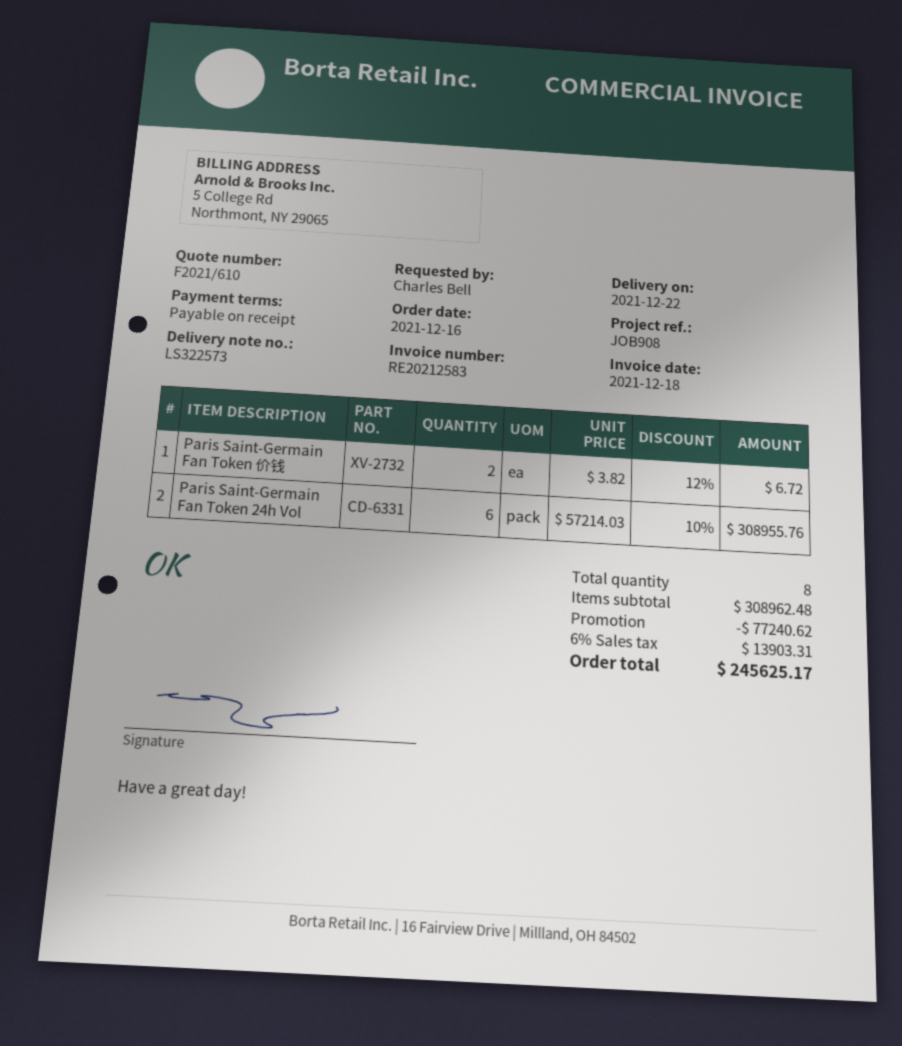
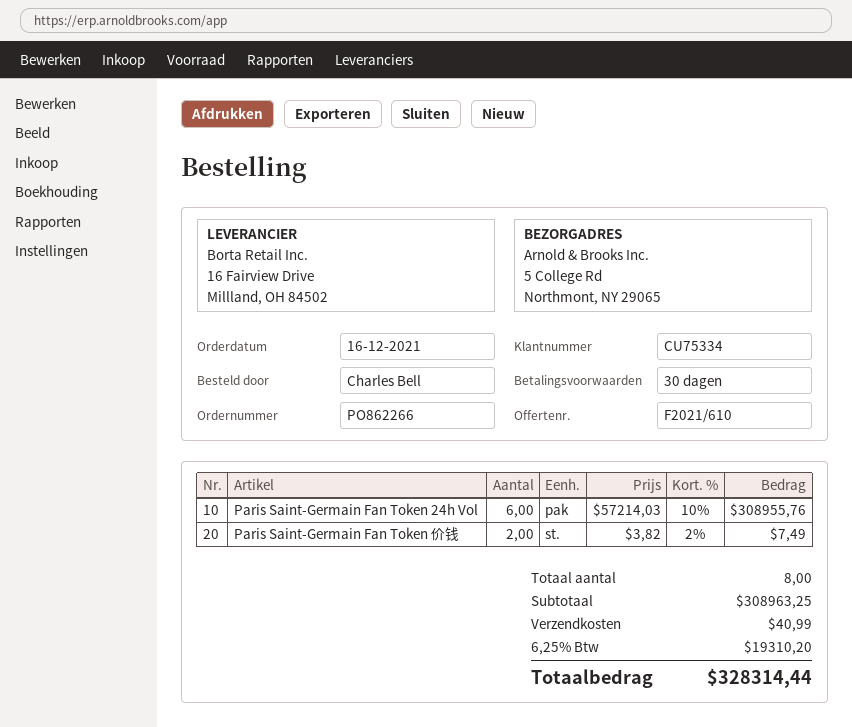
payment terms: on receipt -> 30 days
Paris Saint-Germain Fan Token 价钱: 2 x 3.82 - 12% = 6.72 -> 2 x 3.82 - 2% = 7.49
subtotal: 308962.48 -> 308963.25
discount: 77240.62 -> none
shipping: none -> 40.99
tax: 6% = 13903.31 -> 6.25% = 19310.20
total: 245625.17 -> 328314.44

